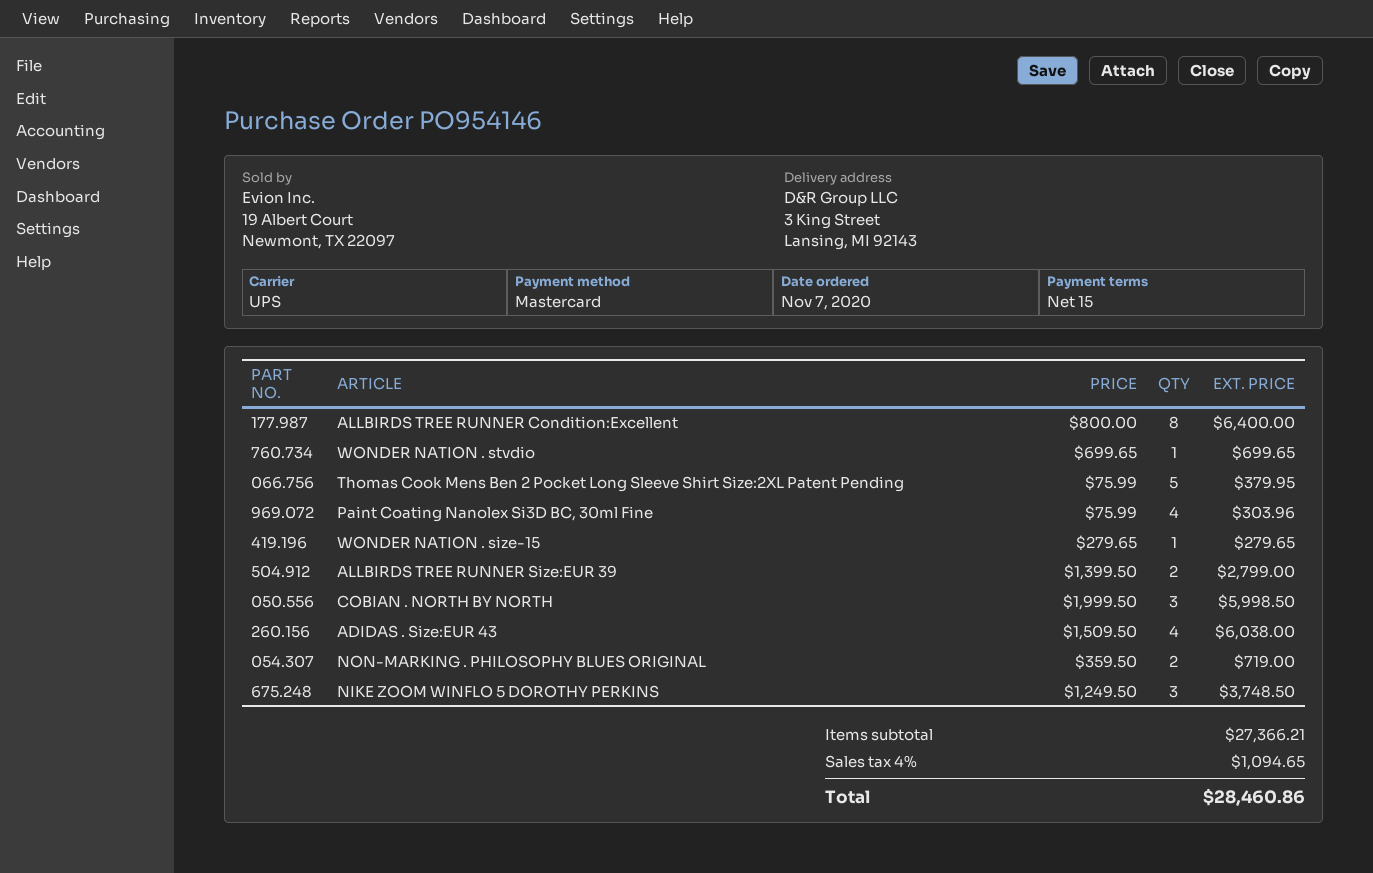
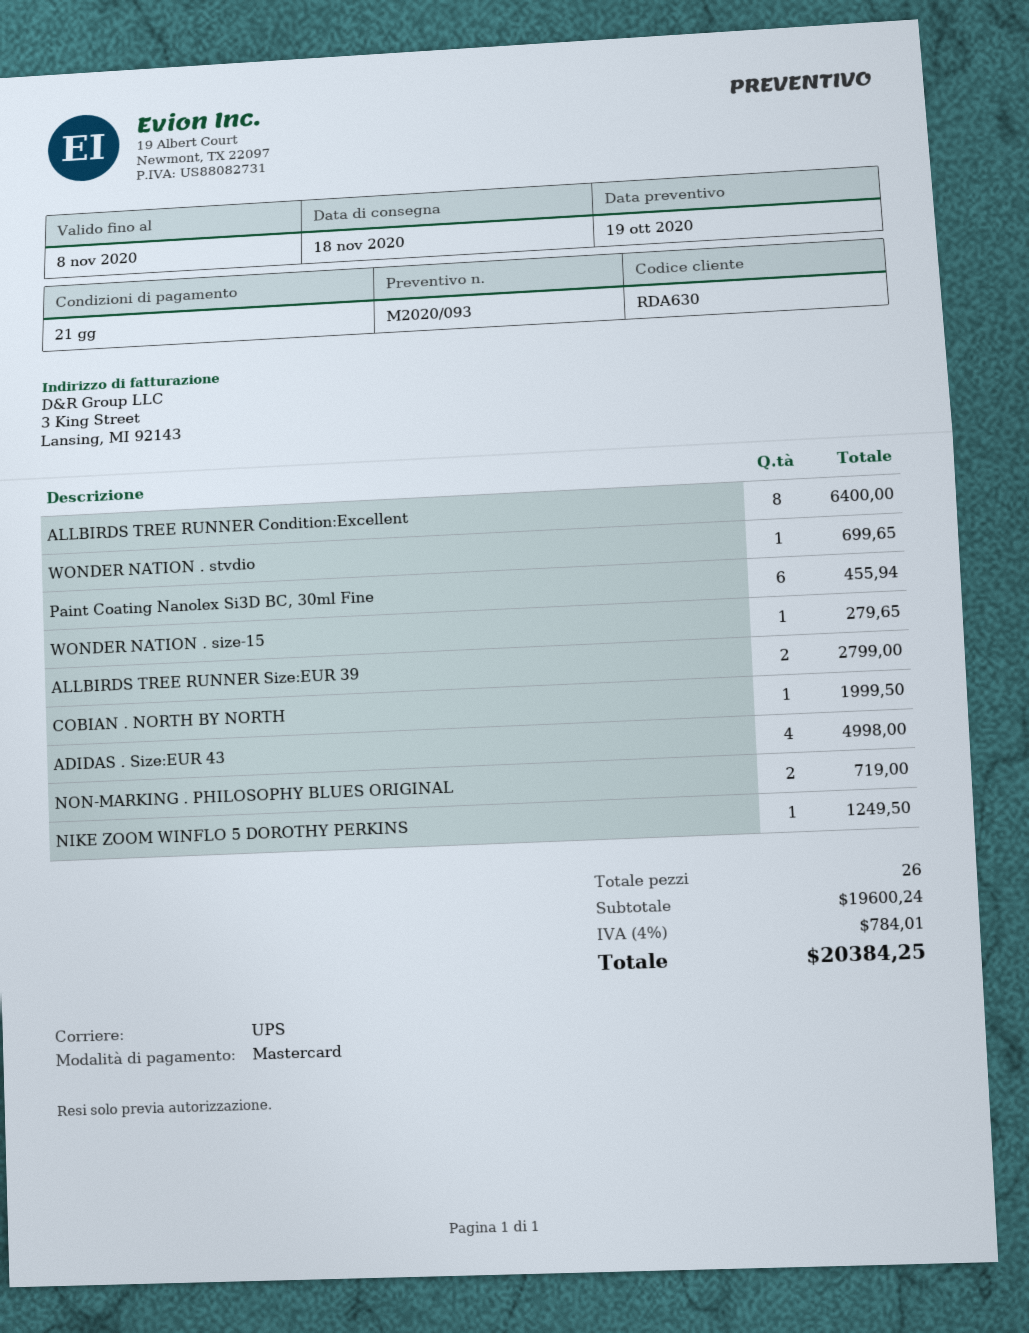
payment terms: 15 days -> 21 days
Thomas Cook Mens Ben 2 Pocket Long Sleeve Shirt Size:2XL Patent Pending: 5 for 379.95 -> none
Paint Coating Nanolex Si3D BC, 30ml Fine: 4 for 303.96 -> 6 for 455.94
COBIAN . NORTH BY NORTH: 3 for 5998.50 -> 1 for 1999.50
ADIDAS . Size:EUR 43: 4 for 6038.00 -> 4 for 4998.00
NIKE ZOOM WINFLO 5 DOROTHY PERKINS: 3 for 3748.50 -> 1 for 1249.50
subtotal: 27366.21 -> 19600.24
tax: 4% = 1094.65 -> 4% = 784.01
total: 28460.86 -> 20384.25

